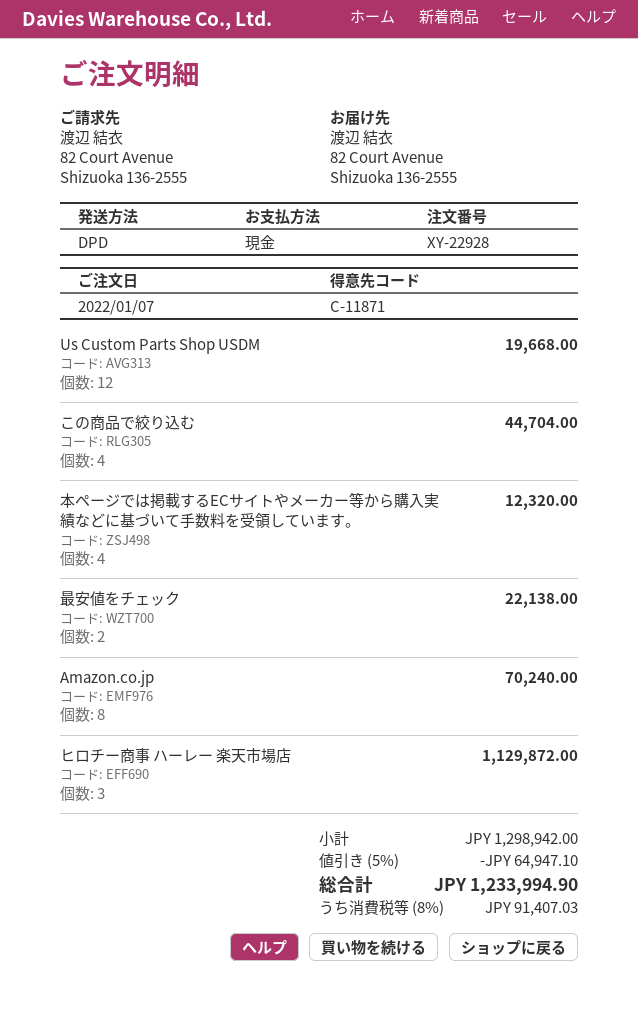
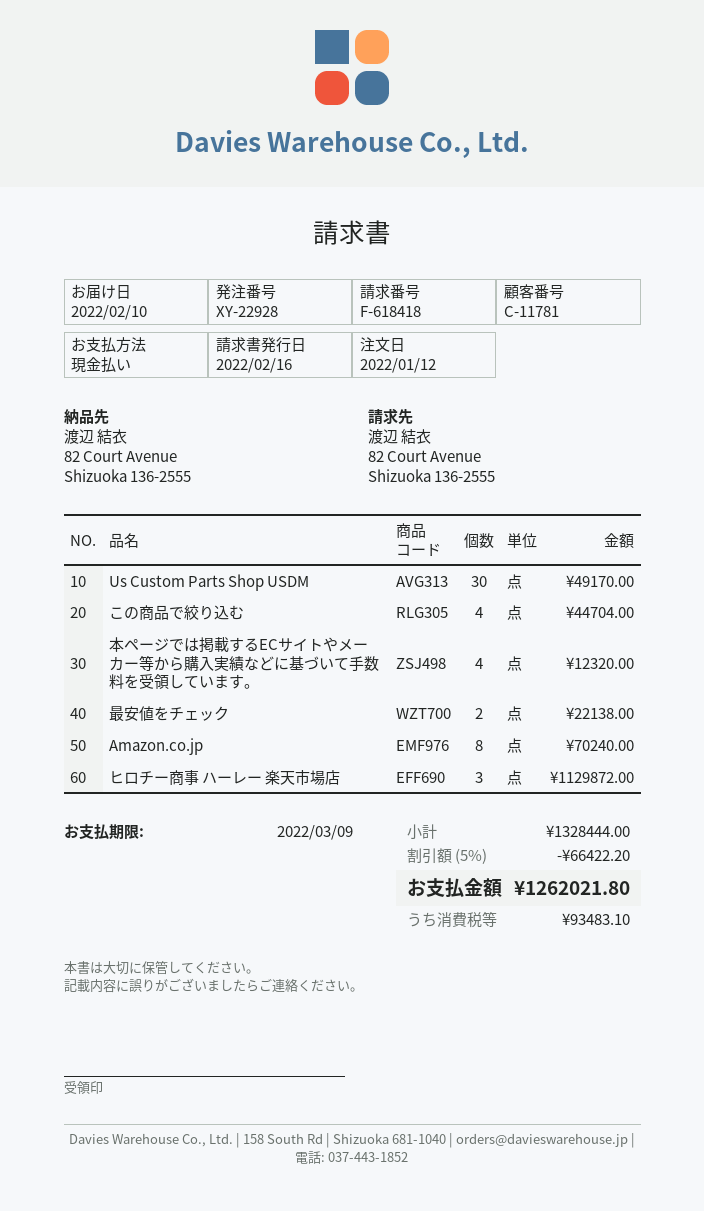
order date: 2022-01-07 -> 2022-01-12
customer number: C-11871 -> C-11781
Us Custom Parts Shop USDM: 12 for 19668.00 -> 30 for 49170.00
subtotal: 1298942.00 -> 1328444.00
discount: 5% = 64947.10 -> 5% = 66422.20
tax: 91407.03 -> 93483.10
total: 1233994.90 -> 1262021.80

